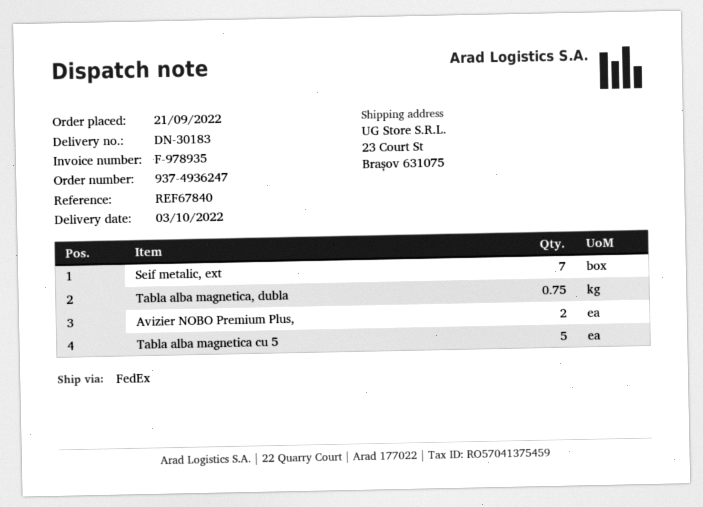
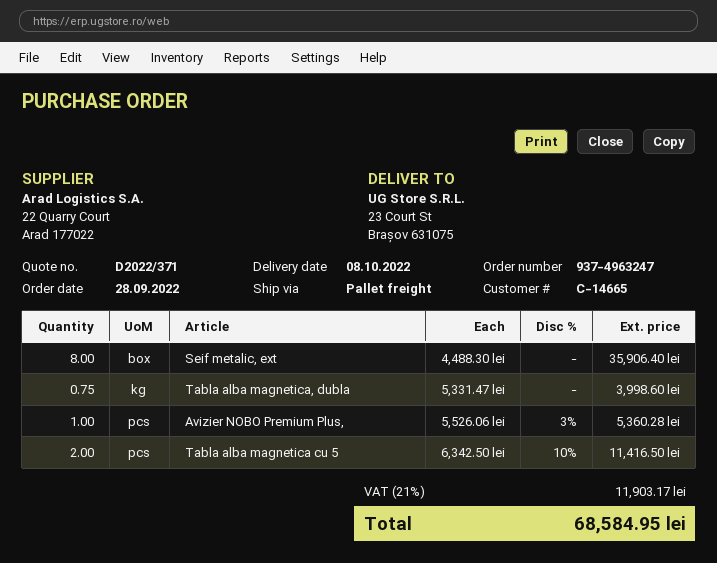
order number: 937-4936247 -> 937-4963247
order date: 2022-09-21 -> 2022-09-28
delivery date: 2022-10-03 -> 2022-10-08
shipping method: FedEx -> pallet freight
Seif metalic, ext: 7 -> 8
Avizier NOBO Premium Plus,: 2 -> 1
Tabla alba magnetica cu 5: 5 -> 2

